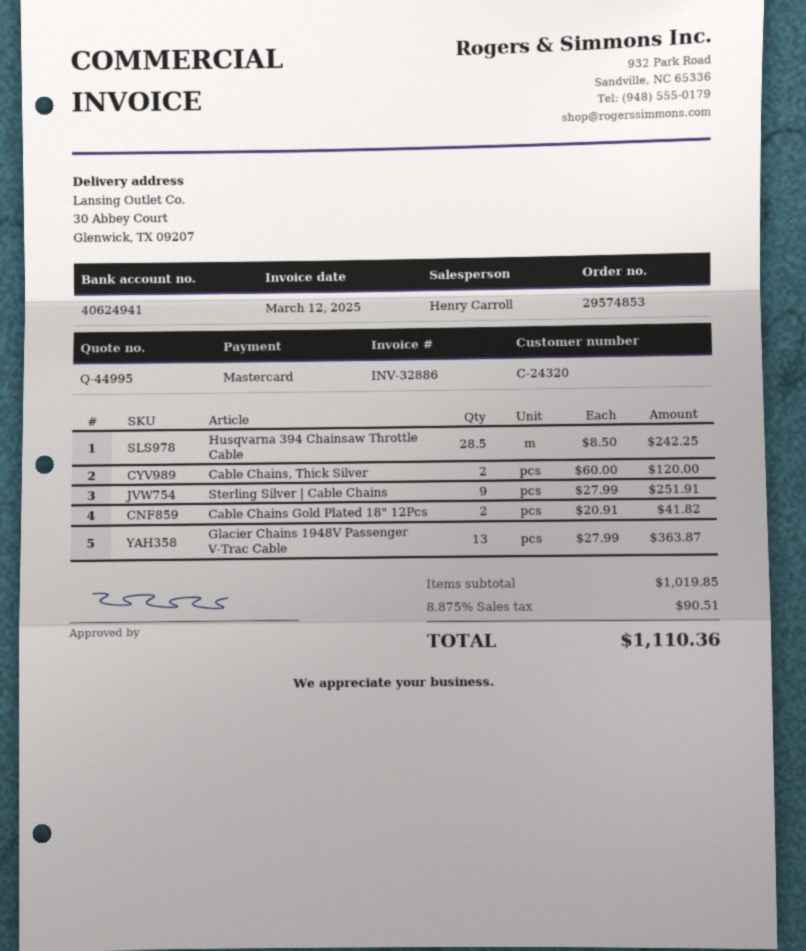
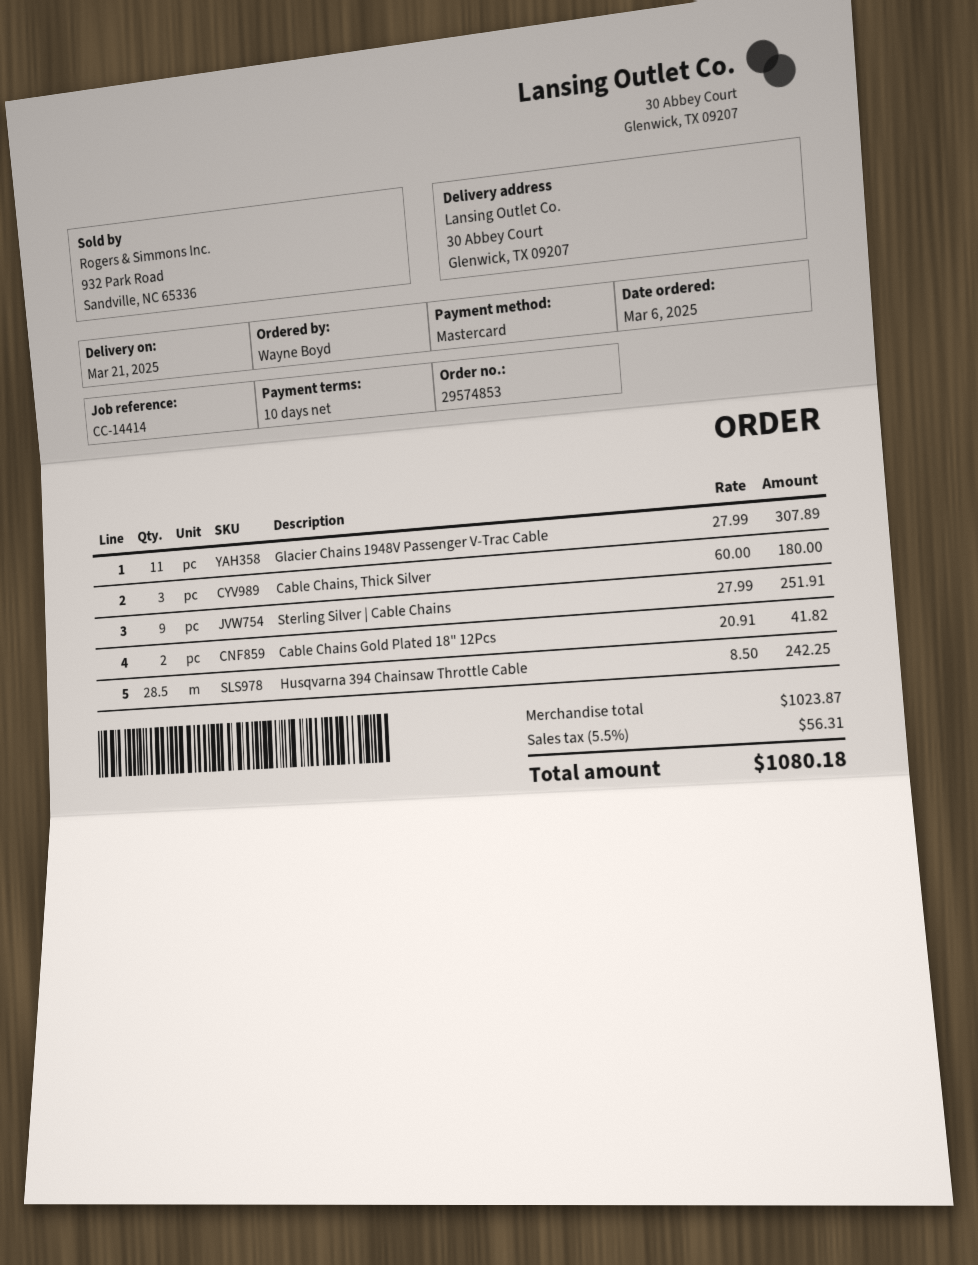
Cable Chains, Thick Silver: 2 x 60.00 = 120.00 -> 3 x 60.00 = 180.00
Glacier Chains 1948V Passenger V-Trac Cable: 13 x 27.99 = 363.87 -> 11 x 27.99 = 307.89
subtotal: 1019.85 -> 1023.87
tax: 8.875% = 90.51 -> 5.5% = 56.31
total: 1110.36 -> 1080.18

